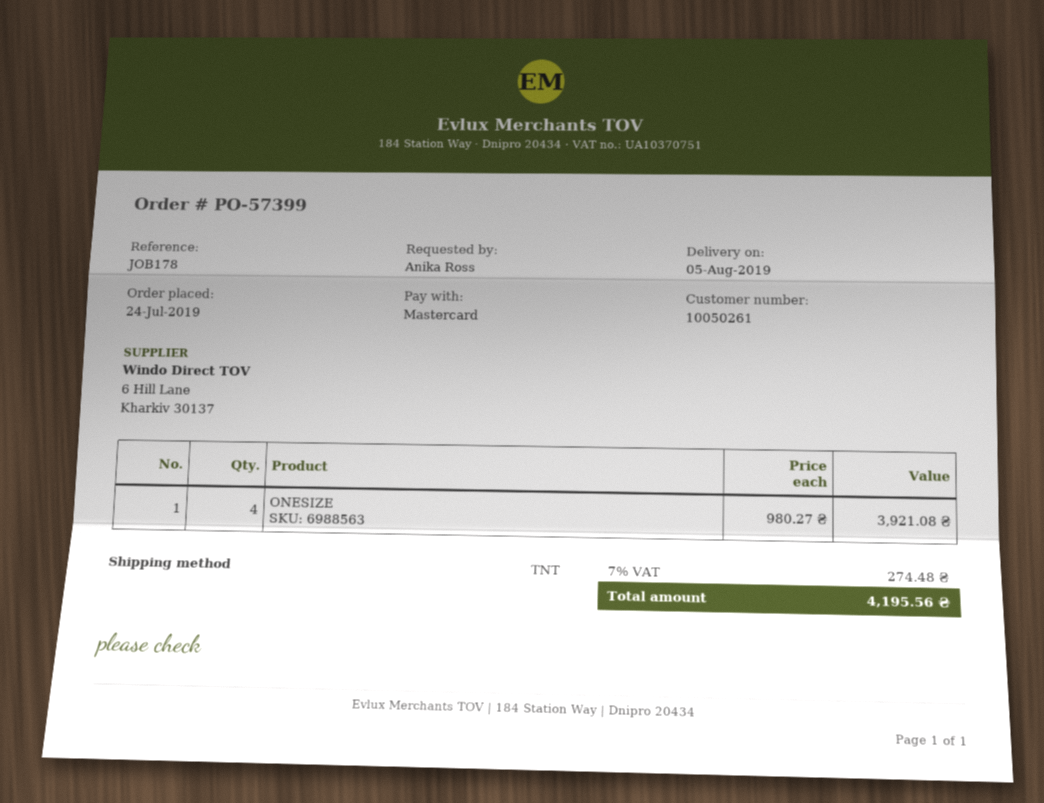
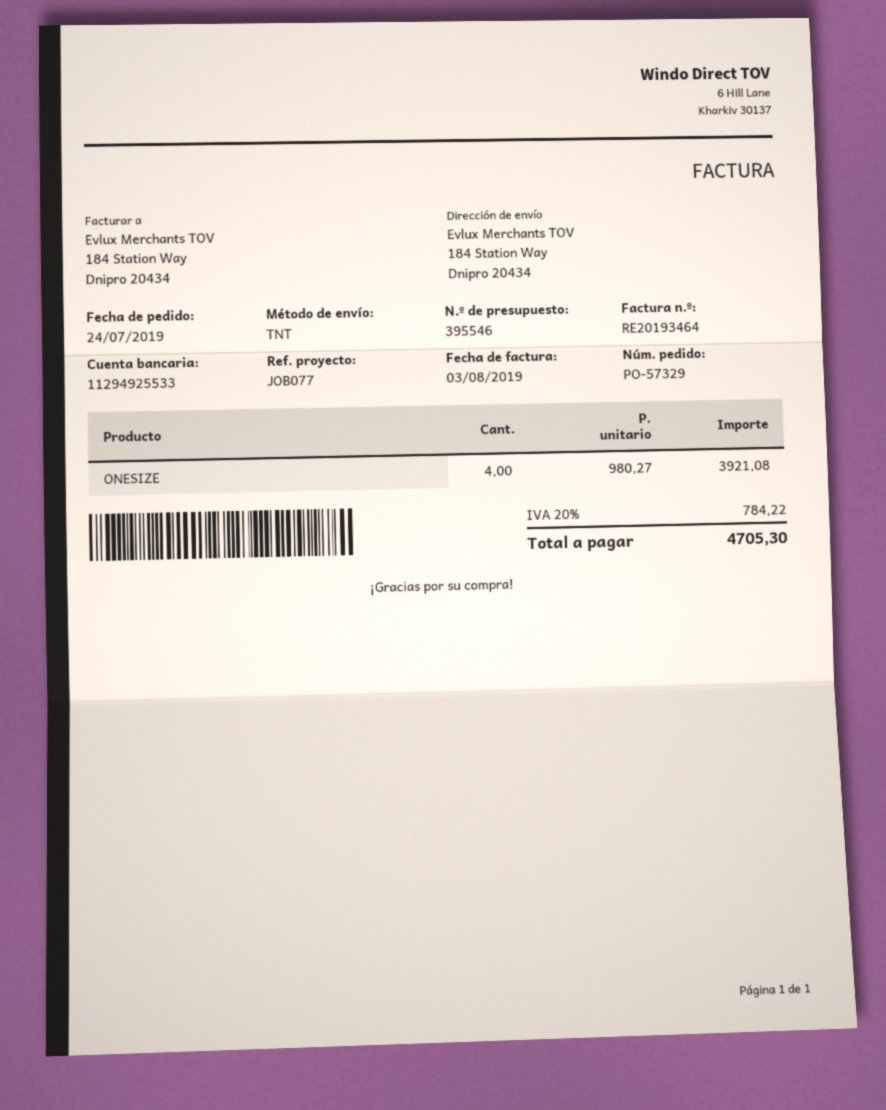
order number: PO-57399 -> PO-57329
reference: JOB178 -> JOB077
tax: 7% = 274.48 -> 20% = 784.22
total: 4195.56 -> 4705.30

